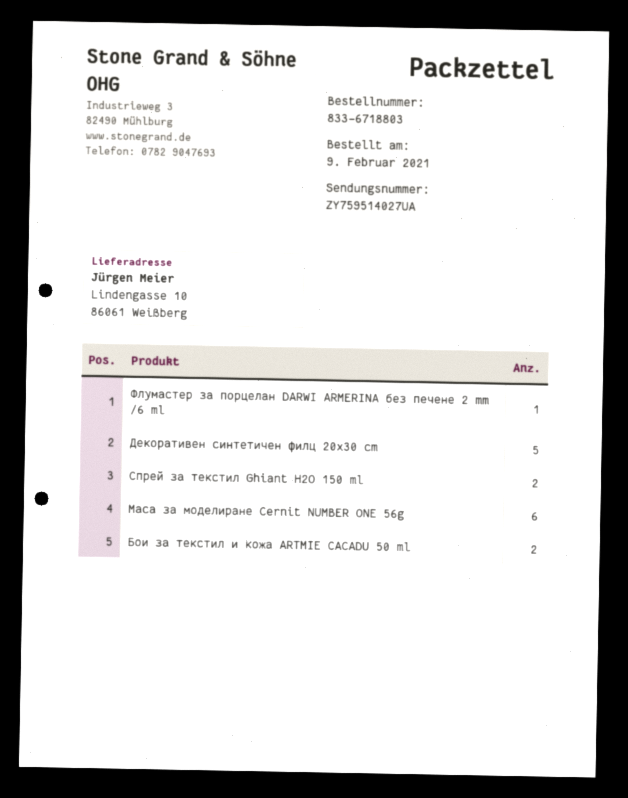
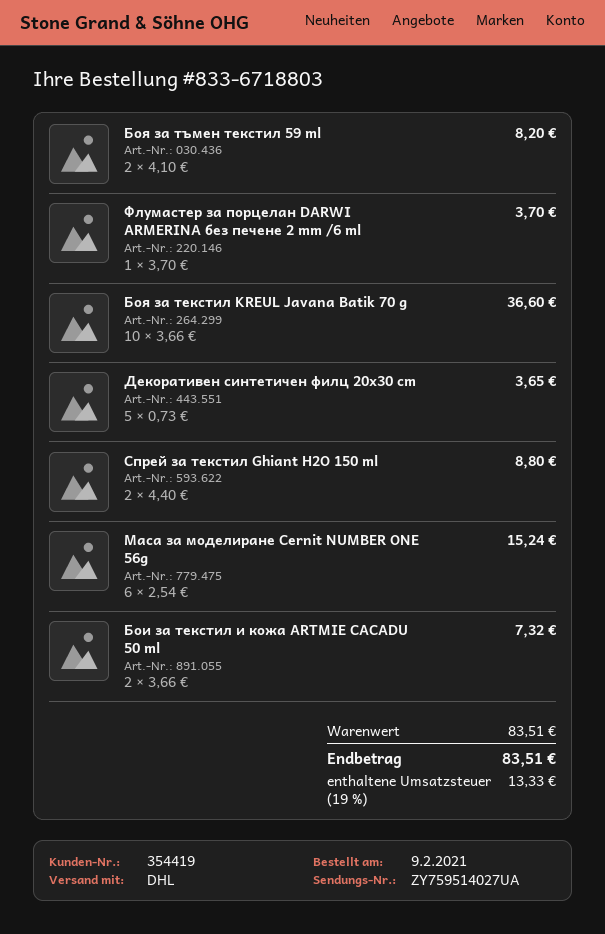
Боя за тъмен текстил 59 ml: none -> 2
Боя за текстил KREUL Javana Batik 70 g: none -> 10

